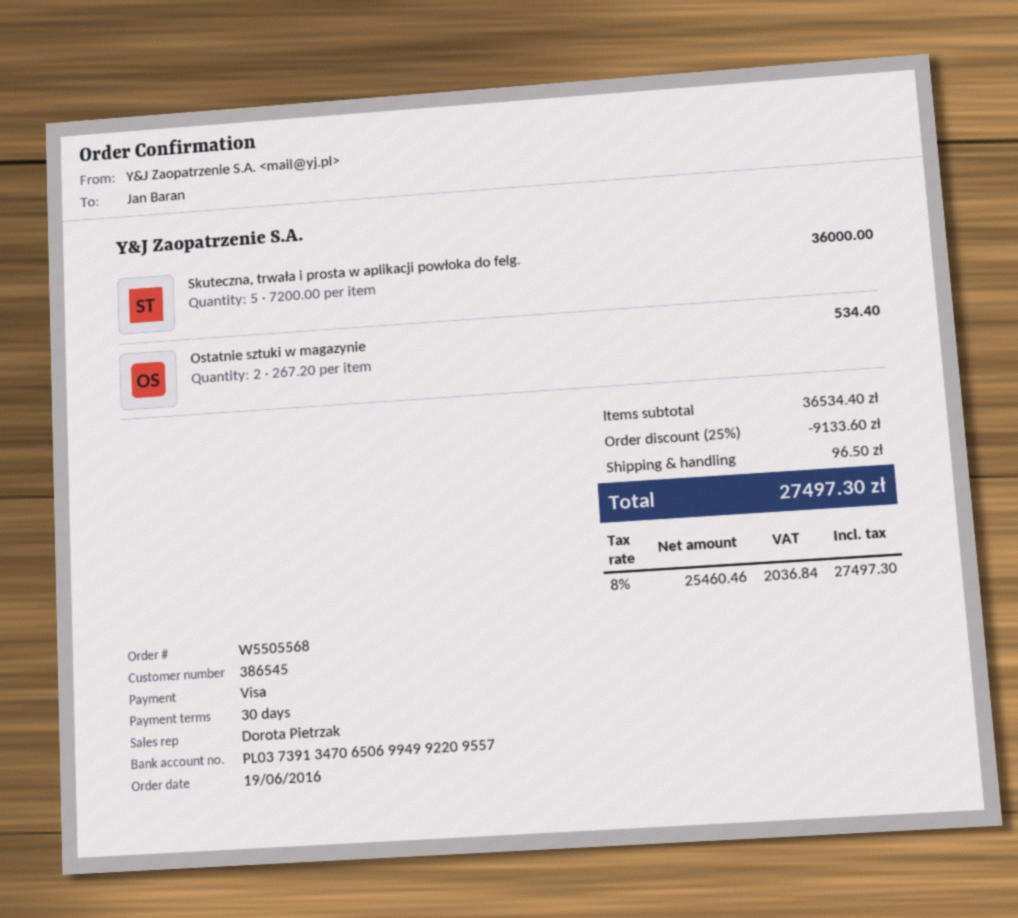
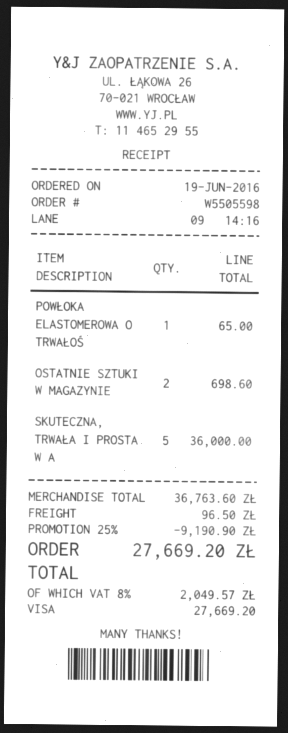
order number: W5505568 -> W5505598
Ostatnie sztuki w magazynie: 2 for 534.40 -> 2 for 698.60
POWŁOKA ELASTOMEROWA O TRWAŁOŚ: none -> 1 for 65.00
subtotal: 36534.40 -> 36763.60
discount: 25% = 9133.60 -> 25% = 9190.90
tax: 8% = 2036.84 -> 8% = 2049.57
total: 27497.30 -> 27669.20

